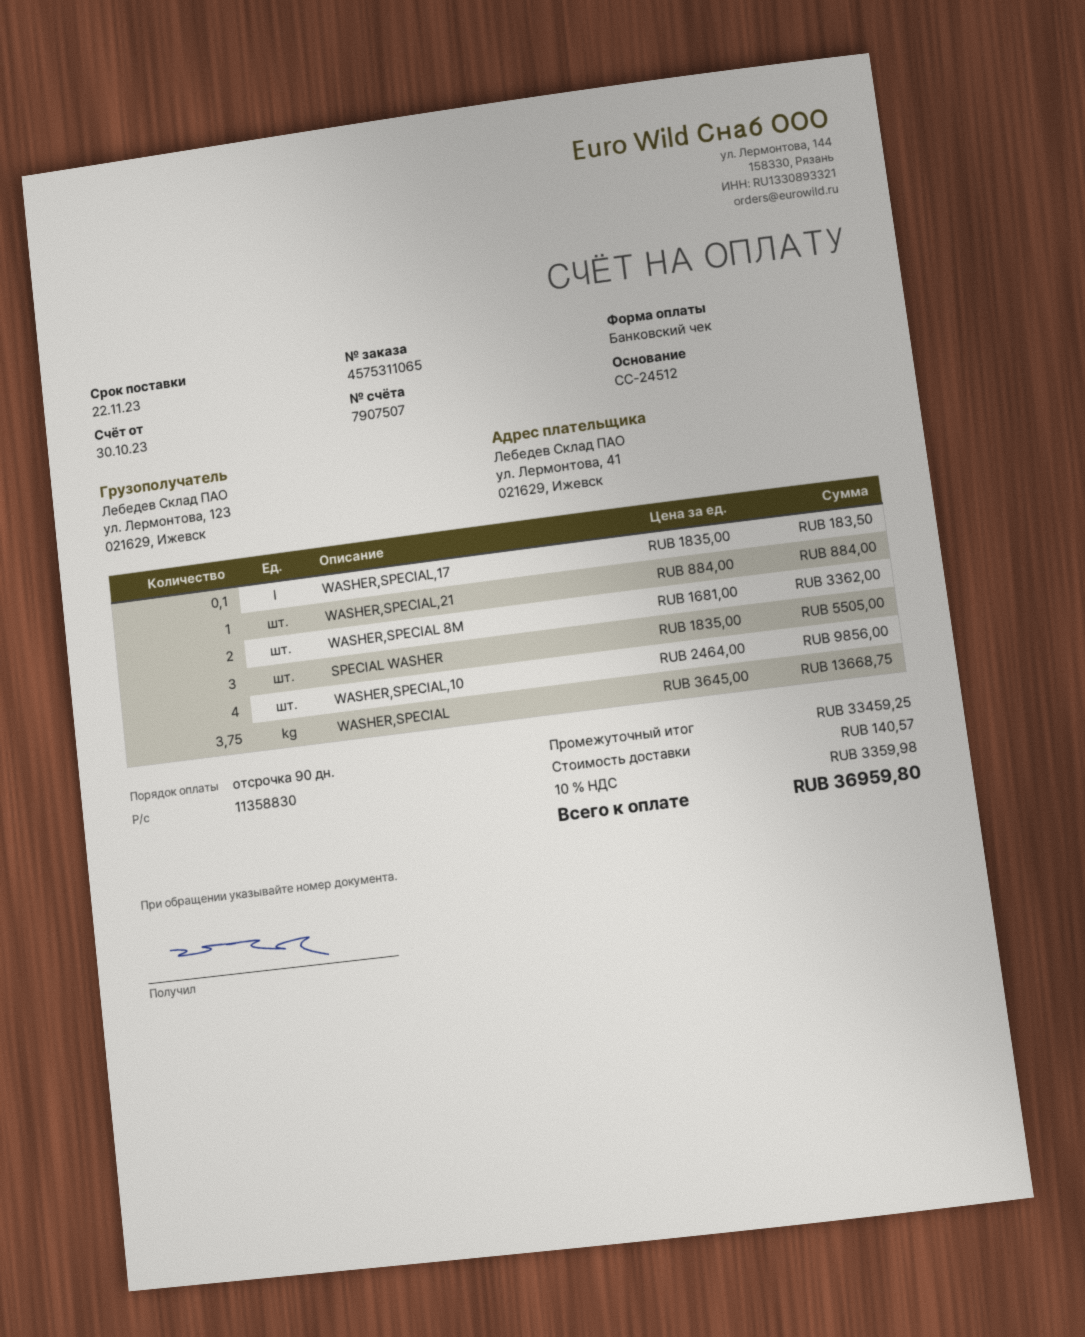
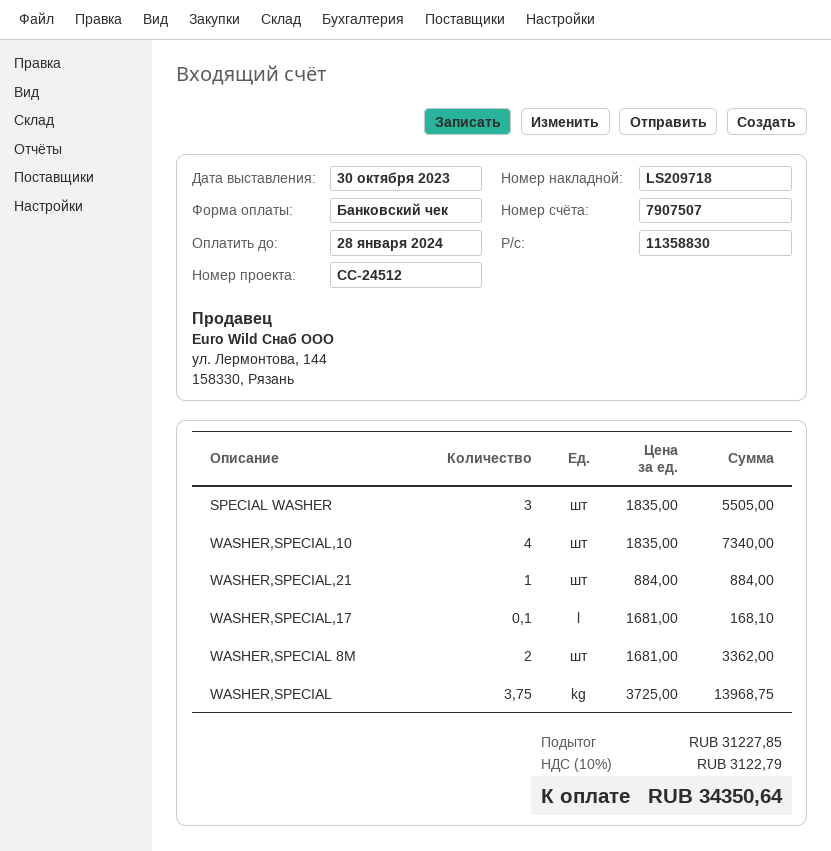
WASHER,SPECIAL,17: 0.1 x 1835.00 = 183.50 -> 0.1 x 1681.00 = 168.10
WASHER,SPECIAL,10: 4 x 2464.00 = 9856.00 -> 4 x 1835.00 = 7340.00
WASHER,SPECIAL: 3.75 x 3645.00 = 13668.75 -> 3.75 x 3725.00 = 13968.75
subtotal: 33459.25 -> 31227.85
shipping: 140.57 -> none
tax: 10% = 3359.98 -> 10% = 3122.79
total: 36959.80 -> 34350.64

